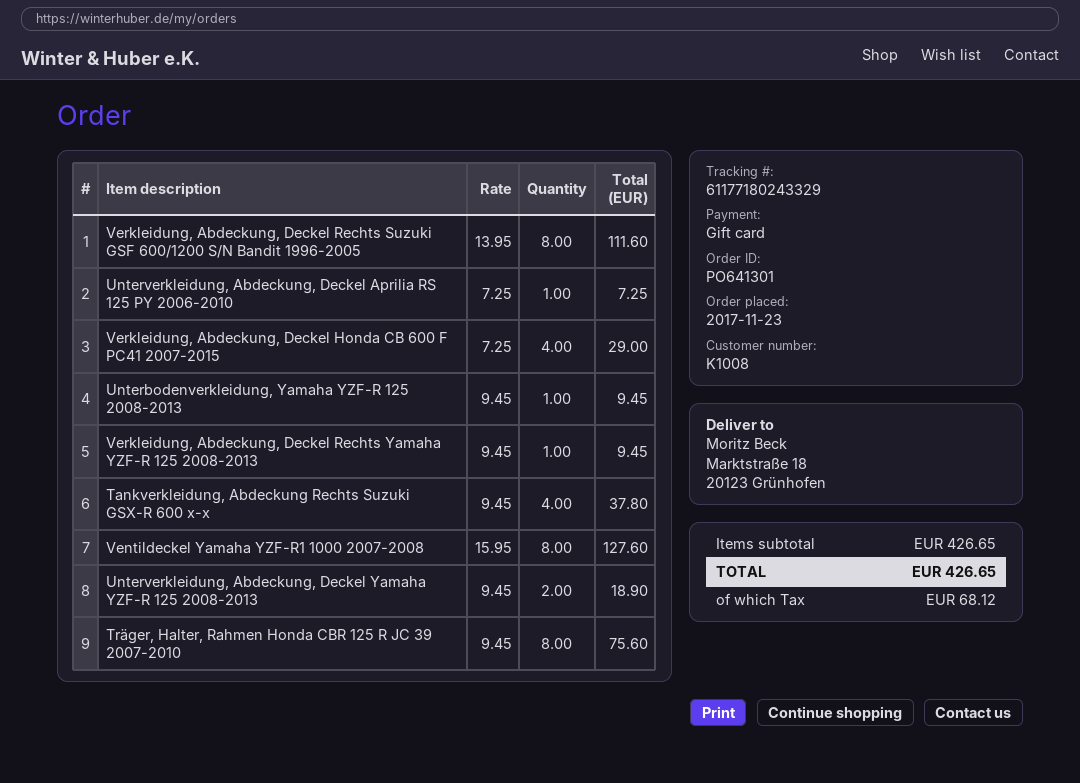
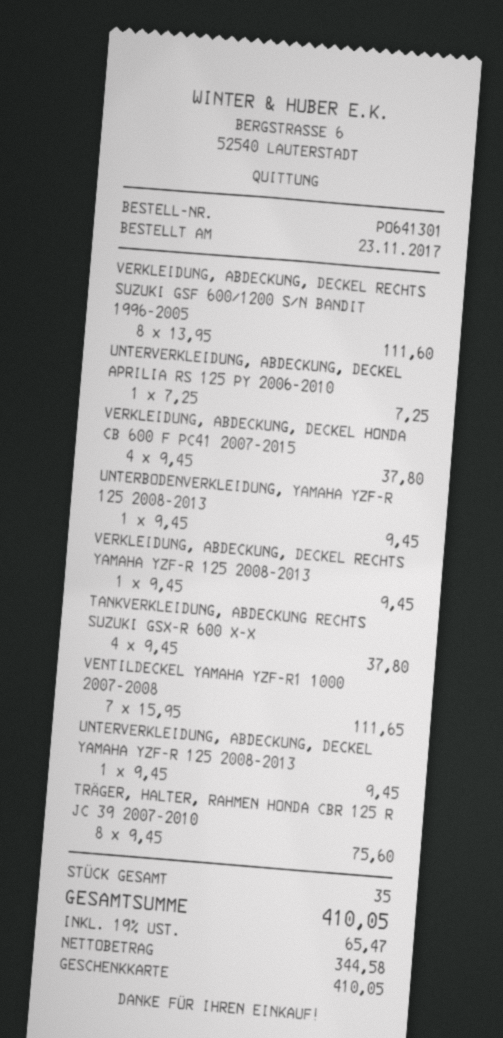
Verkleidung, Abdeckung, Deckel Honda CB 600 F PC41 2007-2015: 4 x 7.25 = 29.00 -> 4 x 9.45 = 37.80
Ventildeckel Yamaha YZF-R1 1000 2007-2008: 8 x 15.95 = 127.60 -> 7 x 15.95 = 111.65
Unterverkleidung, Abdeckung, Deckel Yamaha YZF-R 125 2008-2013: 2 x 9.45 = 18.90 -> 1 x 9.45 = 9.45
tax: 68.12 -> 65.47
total: 426.65 -> 410.05

